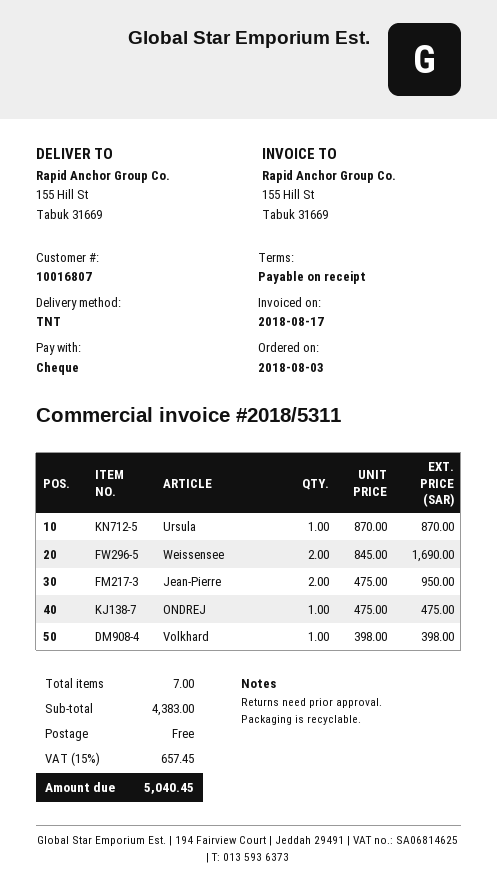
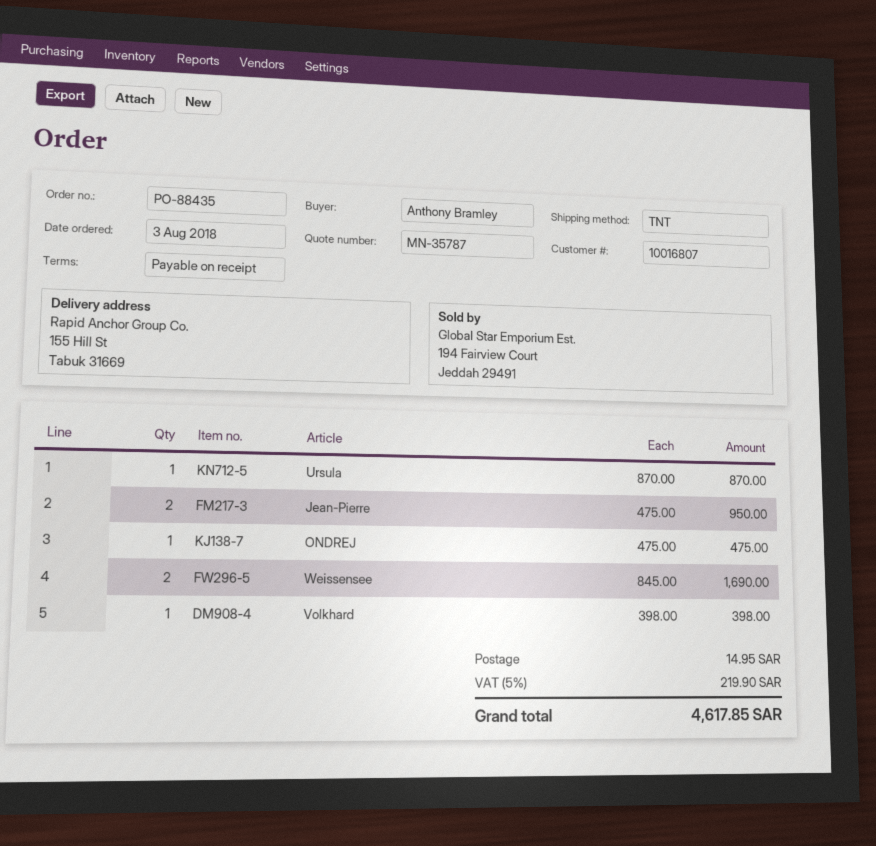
shipping: 0.00 -> 14.95
tax: 15% = 657.45 -> 5% = 219.90
total: 5040.45 -> 4617.85

